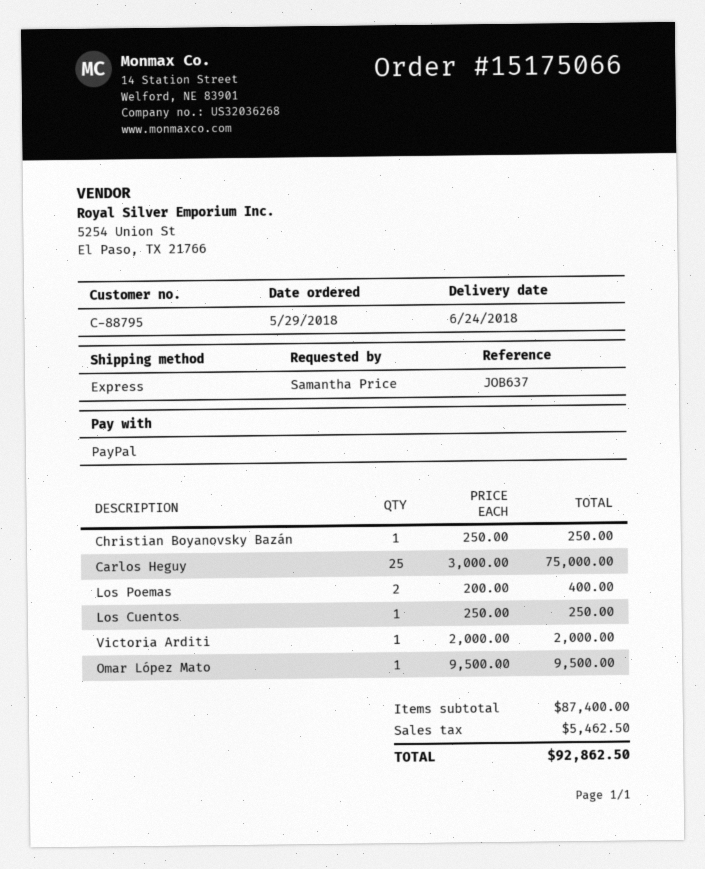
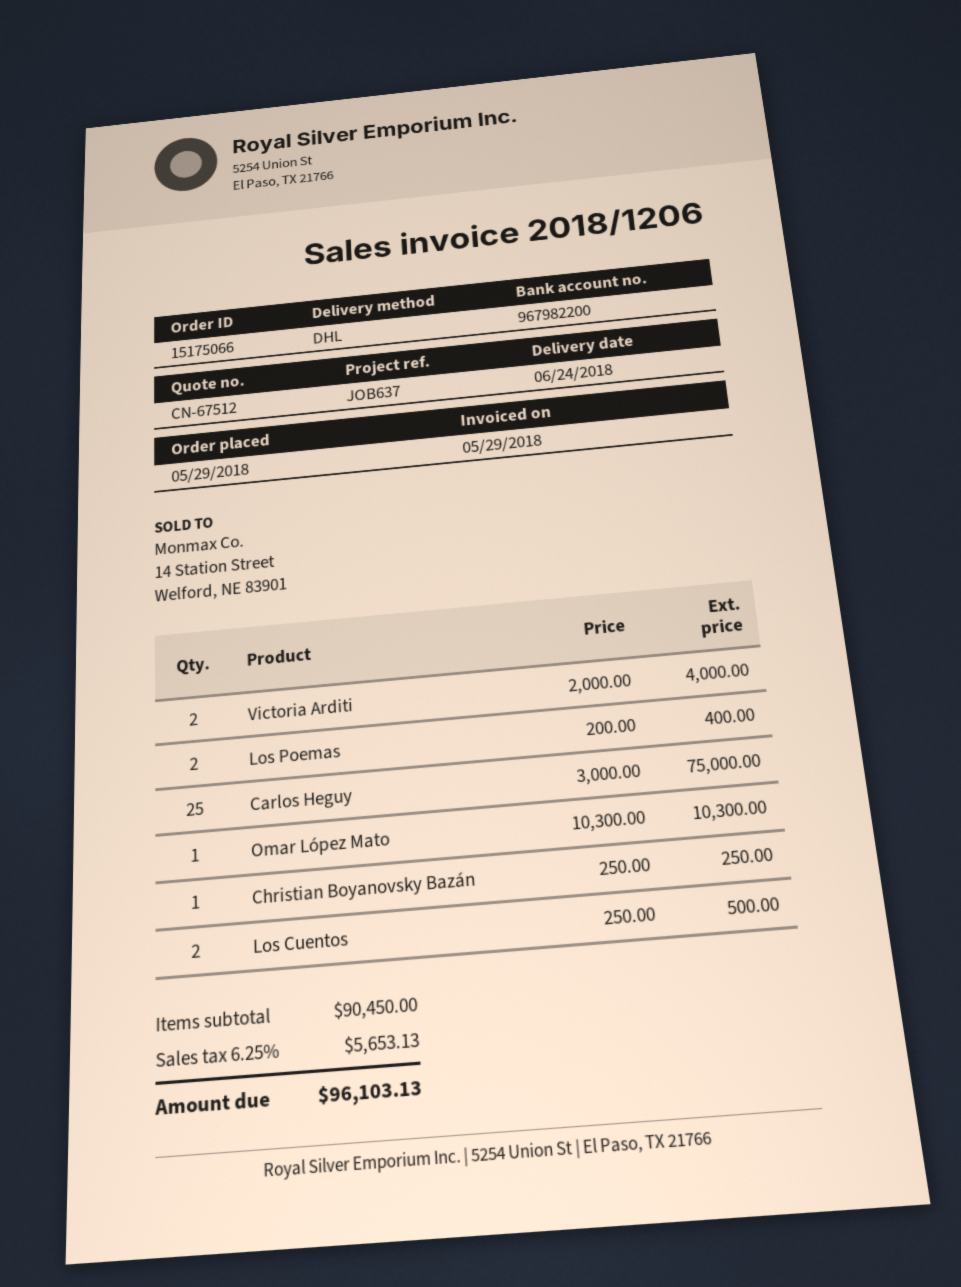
shipping method: express -> DHL
Los Cuentos: 1 x 250.00 = 250.00 -> 2 x 250.00 = 500.00
Victoria Arditi: 1 x 2000.00 = 2000.00 -> 2 x 2000.00 = 4000.00
Omar López Mato: 1 x 9500.00 = 9500.00 -> 1 x 10300.00 = 10300.00
subtotal: 87400.00 -> 90450.00
tax: 5462.50 -> 5653.13
total: 92862.50 -> 96103.13

